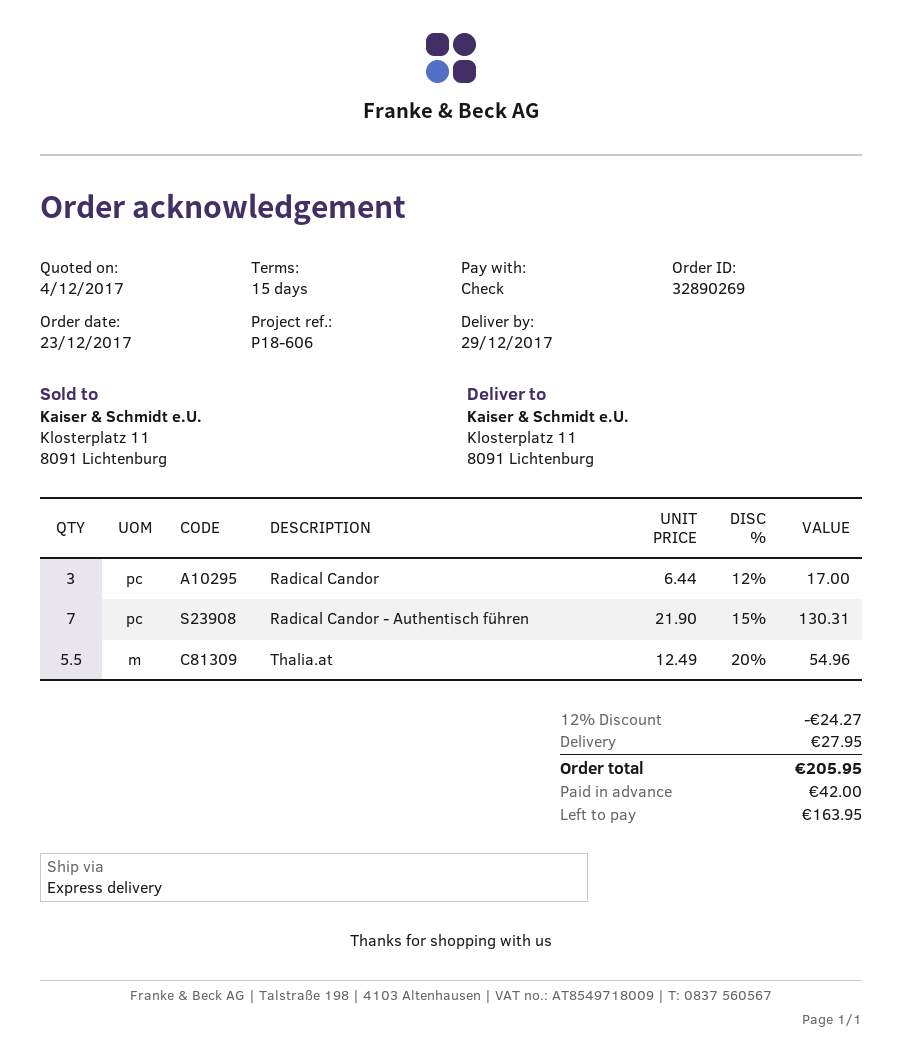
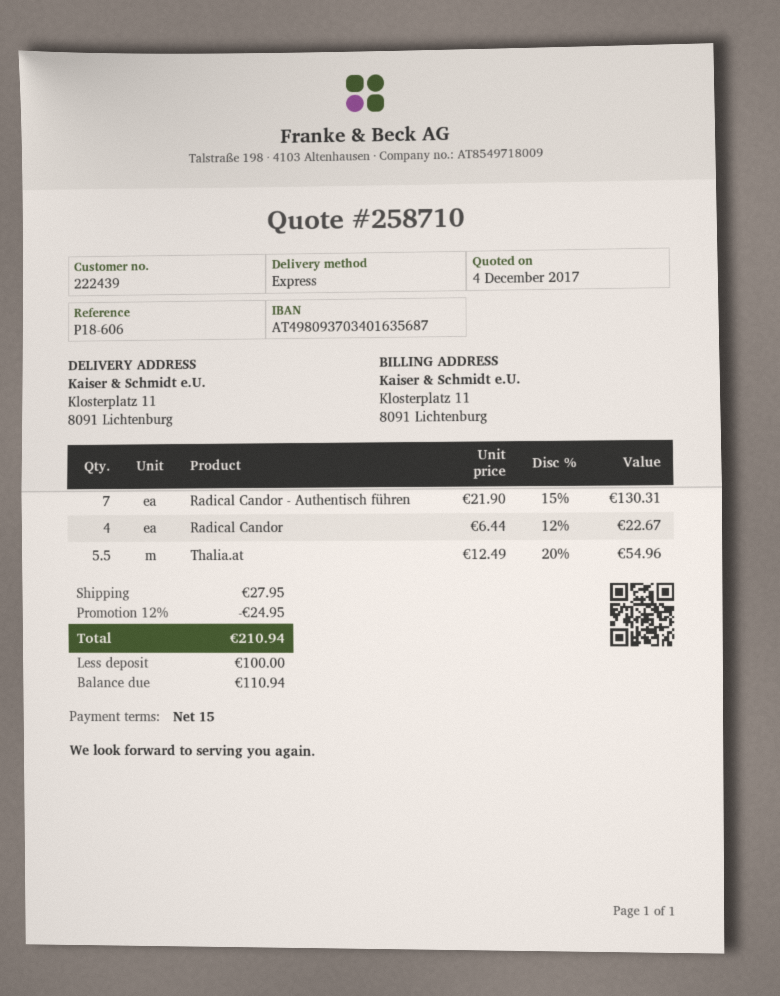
Radical Candor: 3 x 6.44 - 12% = 17.00 -> 4 x 6.44 - 12% = 22.67
discount: 12% = 24.27 -> 12% = 24.95
total: 205.95 -> 210.94
deposit: 42.00 -> 100.00
balance: 163.95 -> 110.94

